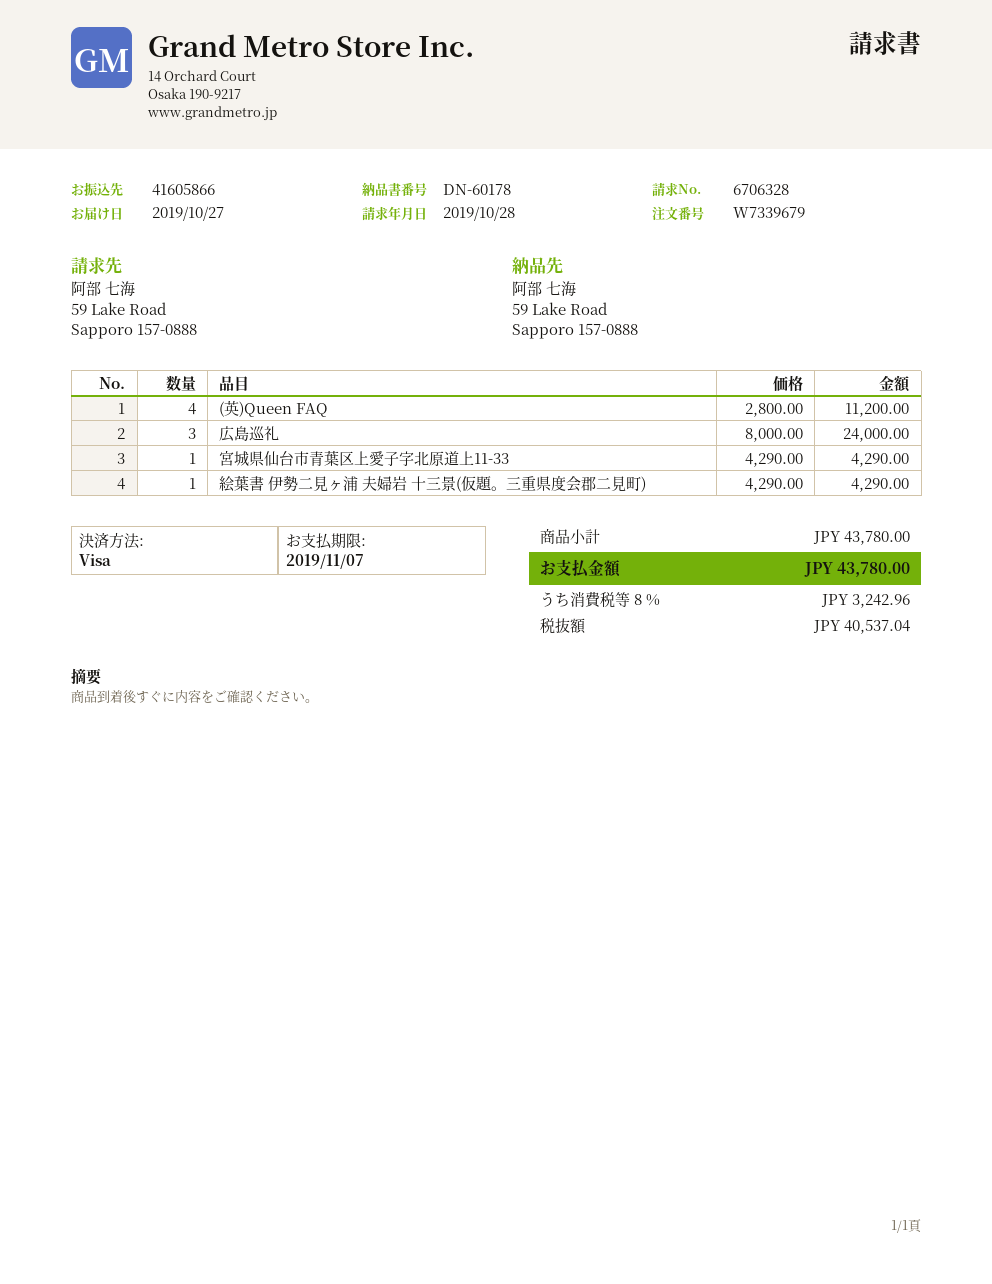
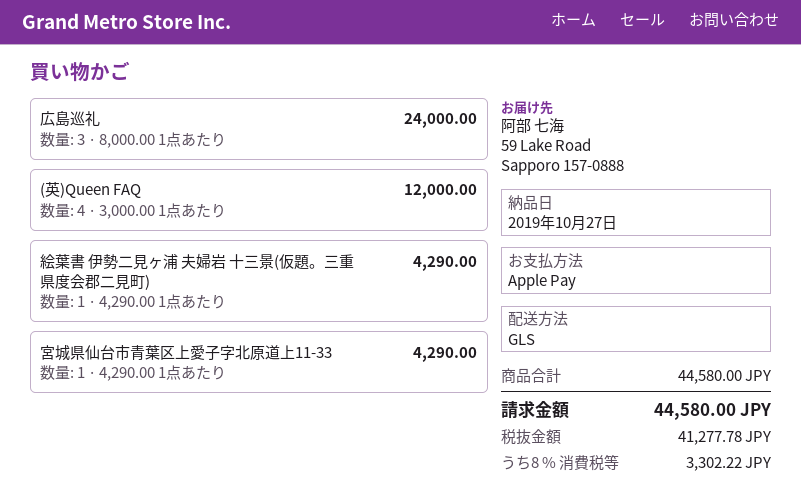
payment method: Visa -> Apple Pay
(英)Queen FAQ: 4 x 2800.00 = 11200.00 -> 4 x 3000.00 = 12000.00
subtotal: 43780.00 -> 44580.00
net: 40537.04 -> 41277.78
tax: 8% = 3242.96 -> 8% = 3302.22
total: 43780.00 -> 44580.00

